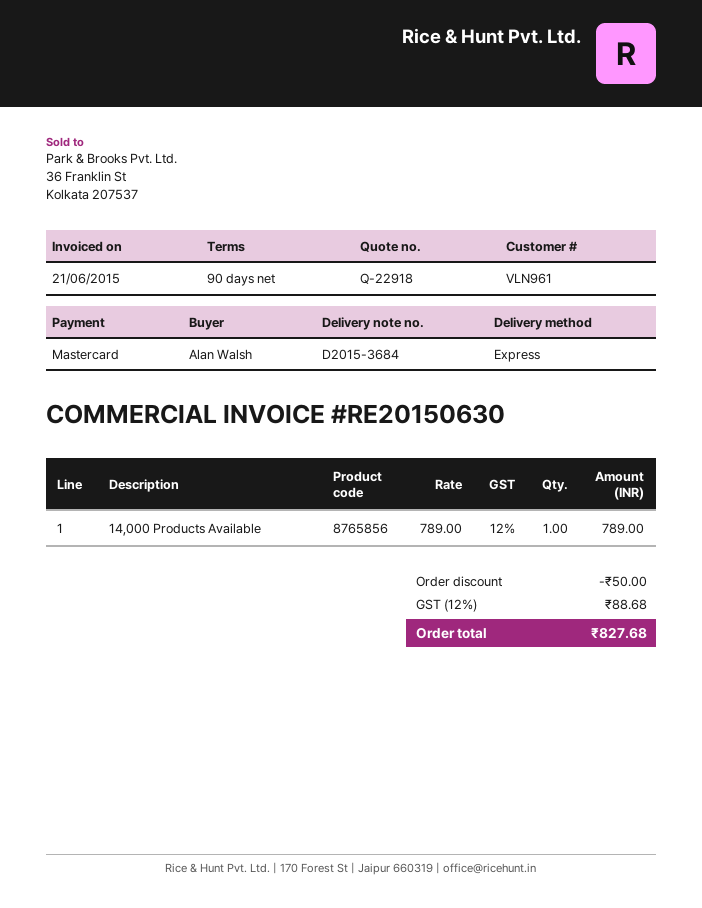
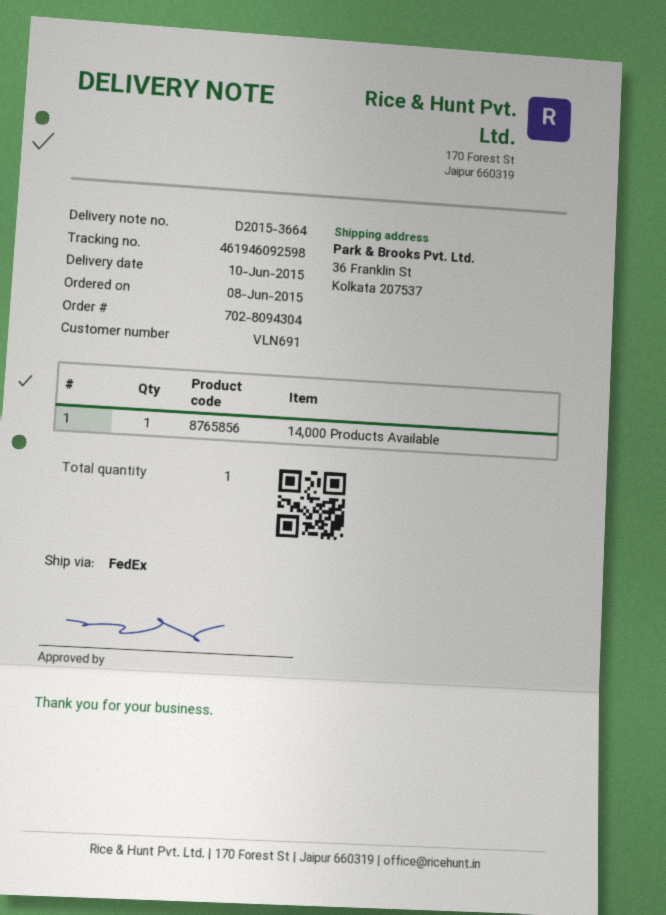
delivery note number: D2015-3684 -> D2015-3664
customer number: VLN961 -> VLN691
shipping method: express -> FedEx

